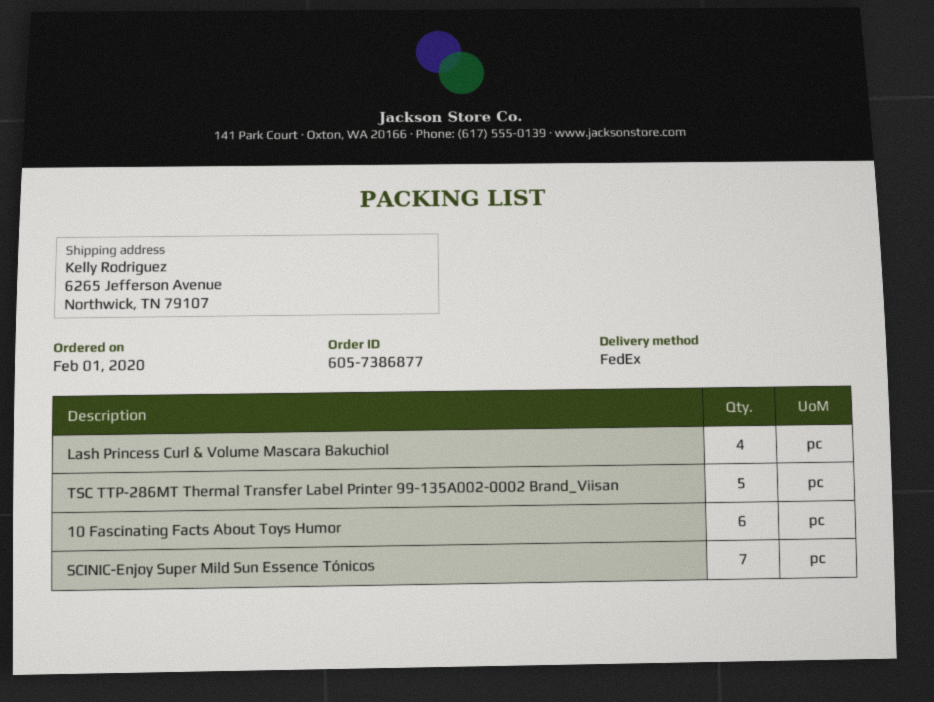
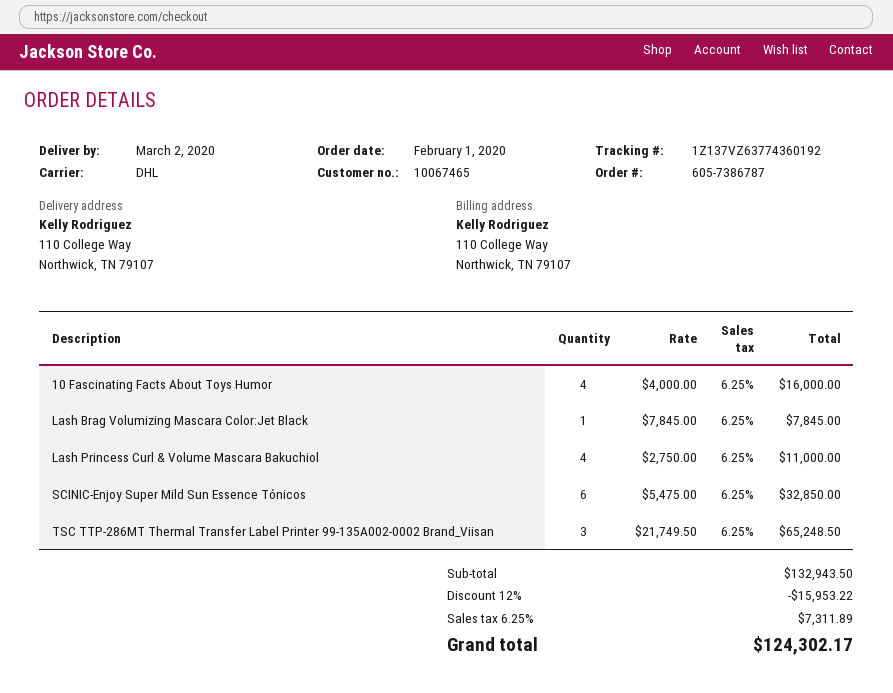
order number: 605-7386877 -> 605-7386787
shipping method: FedEx -> DHL
ship to: 6265 Jefferson Avenue, Northwick, TN 79107 -> 110 College Way, Northwick, TN 79107
TSC TTP-286MT Thermal Transfer Label Printer 99-135A002-0002 Brand_Viisan: 5 -> 3
10 Fascinating Facts About Toys Humor: 6 -> 4
SCINIC-Enjoy Super Mild Sun Essence Tónicos: 7 -> 6
Lash Brag Volumizing Mascara Color:Jet Black: none -> 1

